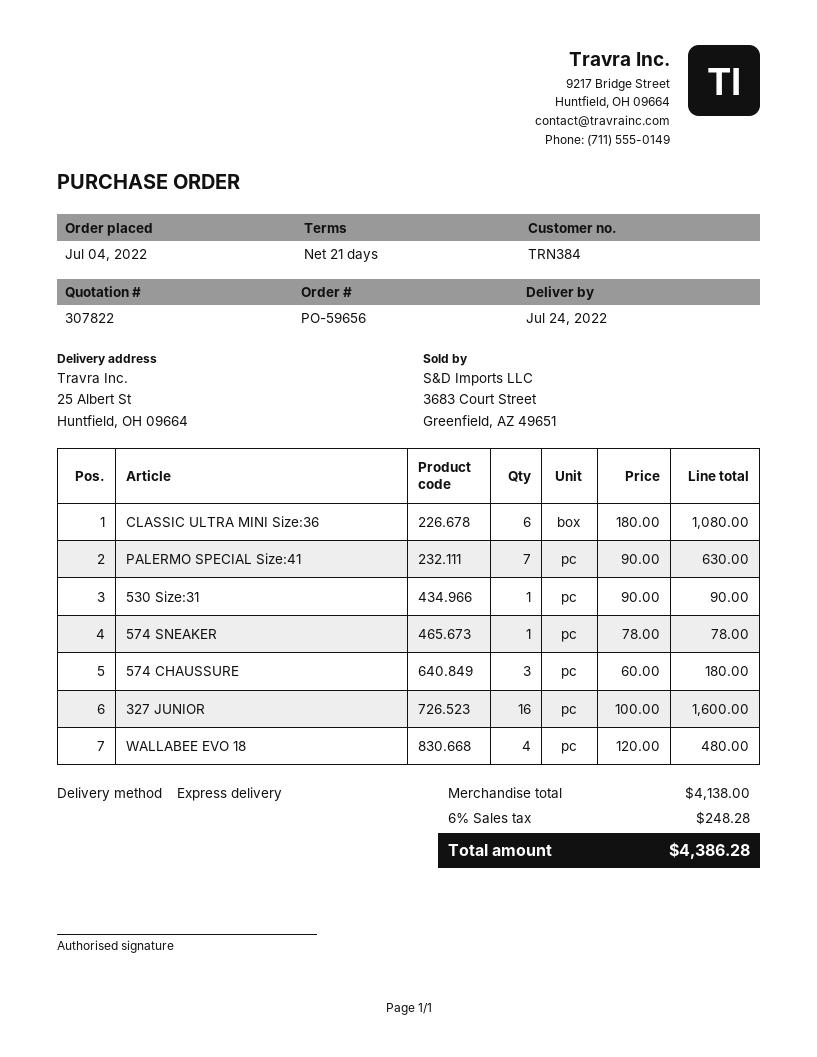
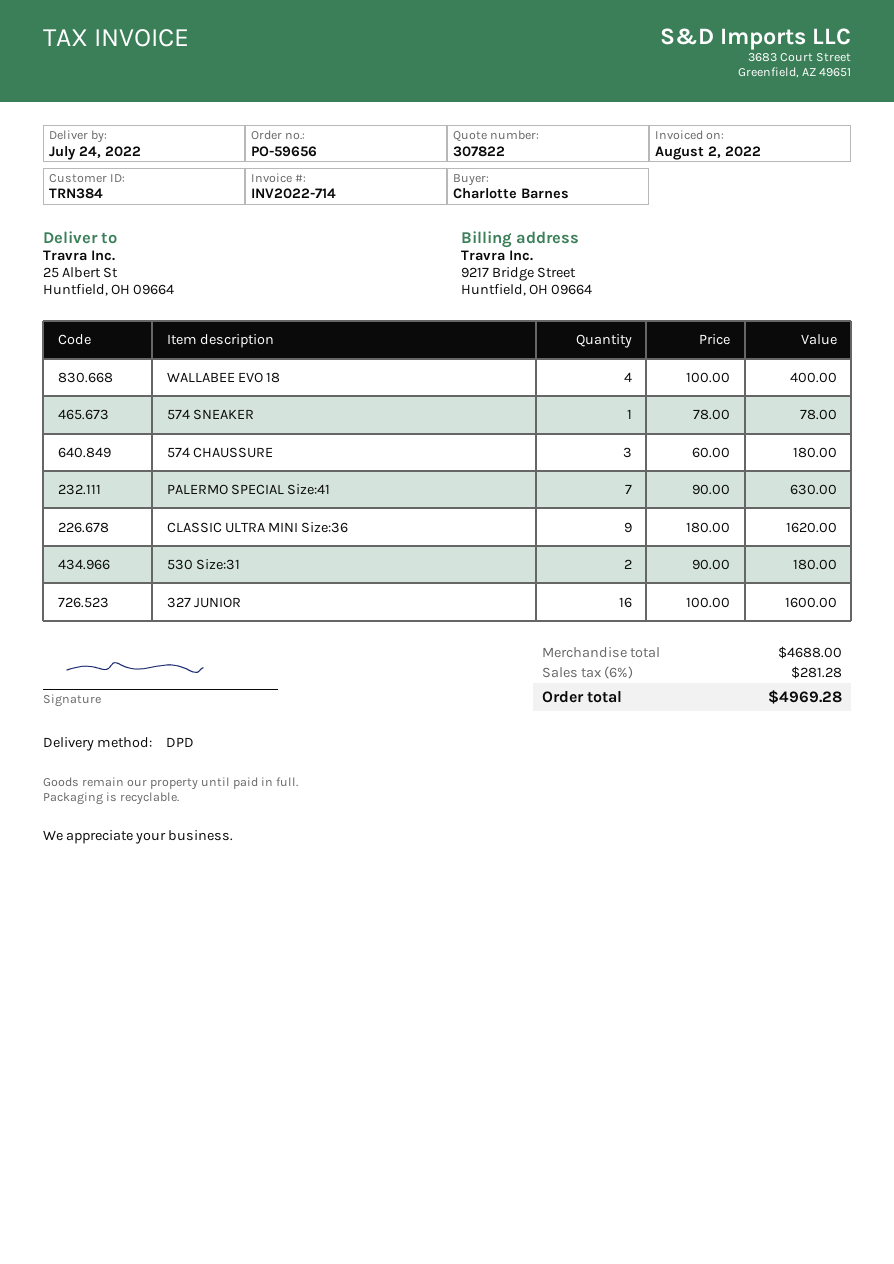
shipping method: express -> DPD
CLASSIC ULTRA MINI Size:36: 6 x 180.00 = 1080.00 -> 9 x 180.00 = 1620.00
530 Size:31: 1 x 90.00 = 90.00 -> 2 x 90.00 = 180.00
WALLABEE EVO 18: 4 x 120.00 = 480.00 -> 4 x 100.00 = 400.00
subtotal: 4138.00 -> 4688.00
tax: 6% = 248.28 -> 6% = 281.28
total: 4386.28 -> 4969.28

